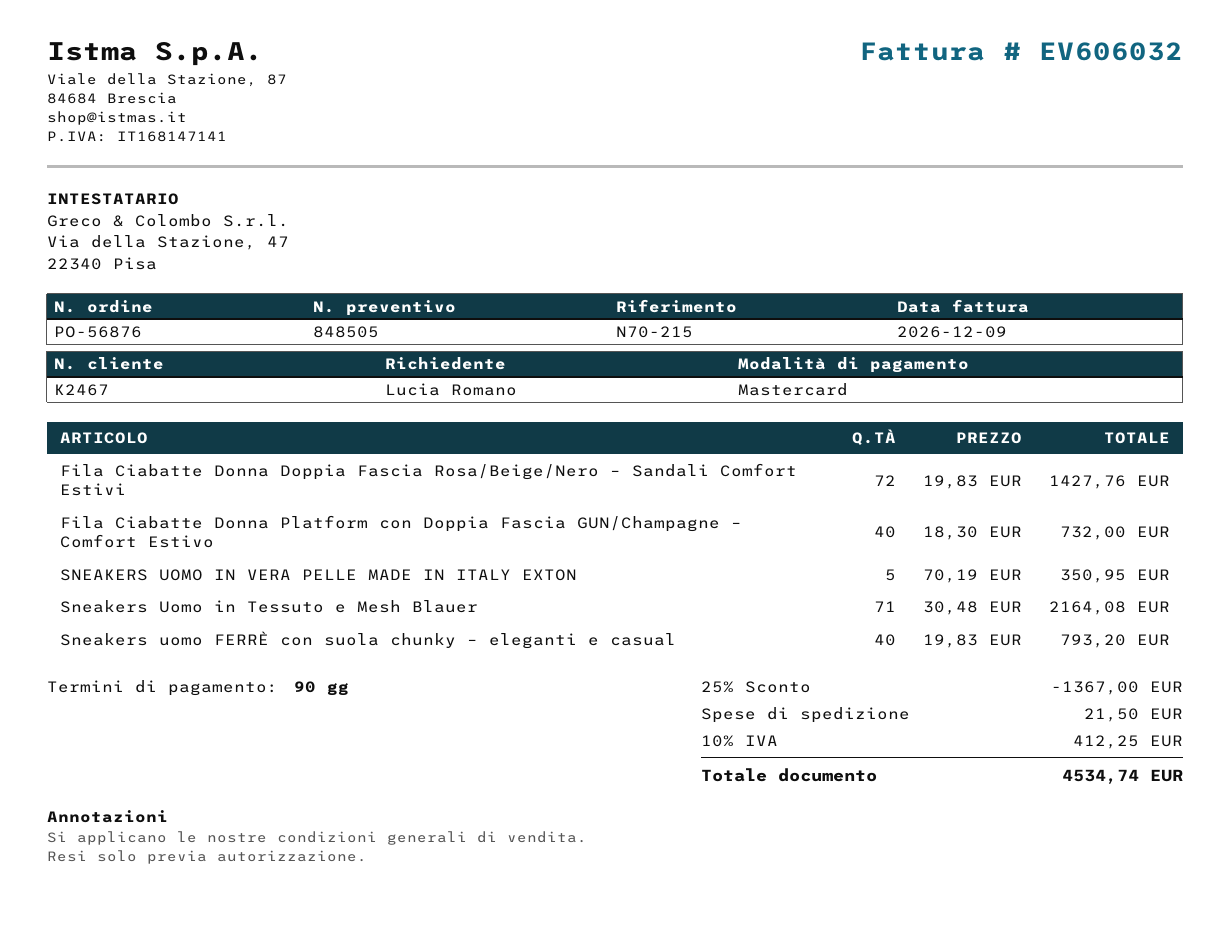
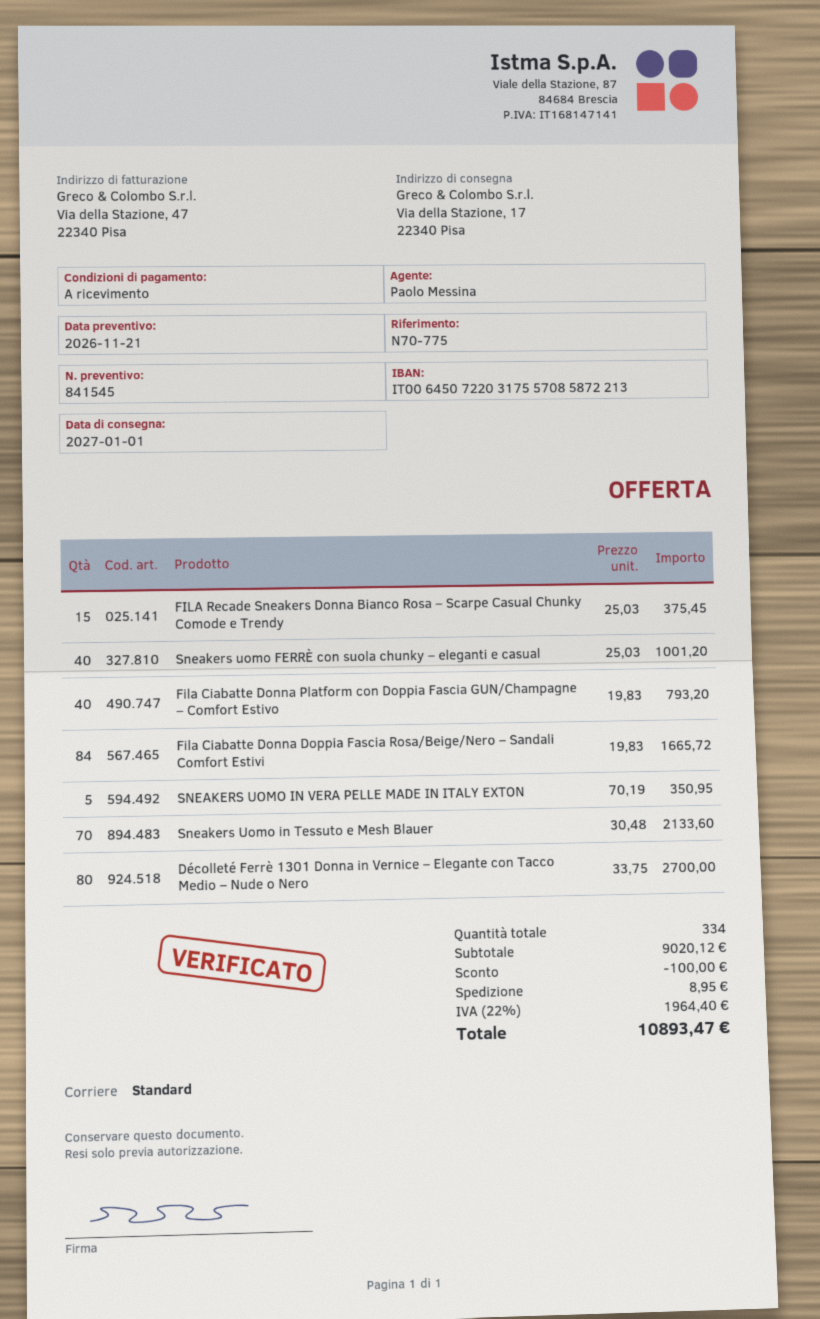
quote number: 848505 -> 841545
payment terms: 90 days -> on receipt
reference: N70-215 -> N70-775
Fila Ciabatte Donna Doppia Fascia Rosa/Beige/Nero – Sandali Comfort Estivi: 72 x 19.83 = 1427.76 -> 84 x 19.83 = 1665.72
Fila Ciabatte Donna Platform con Doppia Fascia GUN/Champagne – Comfort Estivo: 40 x 18.30 = 732.00 -> 40 x 19.83 = 793.20
Sneakers Uomo in Tessuto e Mesh Blauer: 71 x 30.48 = 2164.08 -> 70 x 30.48 = 2133.60
Sneakers uomo FERRÈ con suola chunky – eleganti e casual: 40 x 19.83 = 793.20 -> 40 x 25.03 = 1001.20
FILA Recade Sneakers Donna Bianco Rosa – Scarpe Casual Chunky Comode e Trendy: none -> 15 x 25.03 = 375.45
Décolleté Ferrè 1301 Donna in Vernice – Elegante con Tacco Medio – Nude o Nero: none -> 80 x 33.75 = 2700.00
discount: 1367.00 -> 100.00
shipping: 21.50 -> 8.95
tax: 10% = 412.25 -> 22% = 1964.40
total: 4534.74 -> 10893.47

